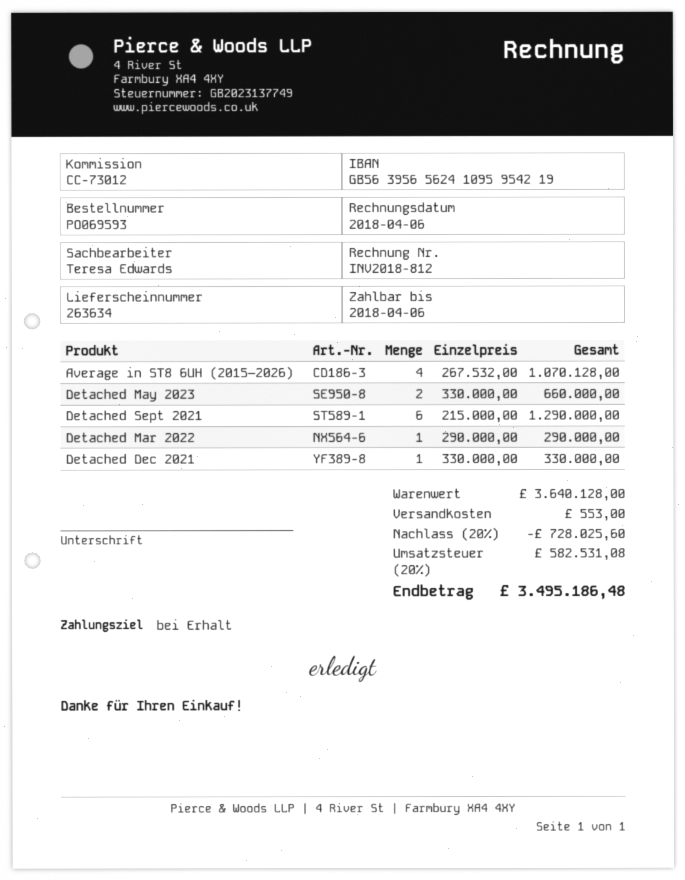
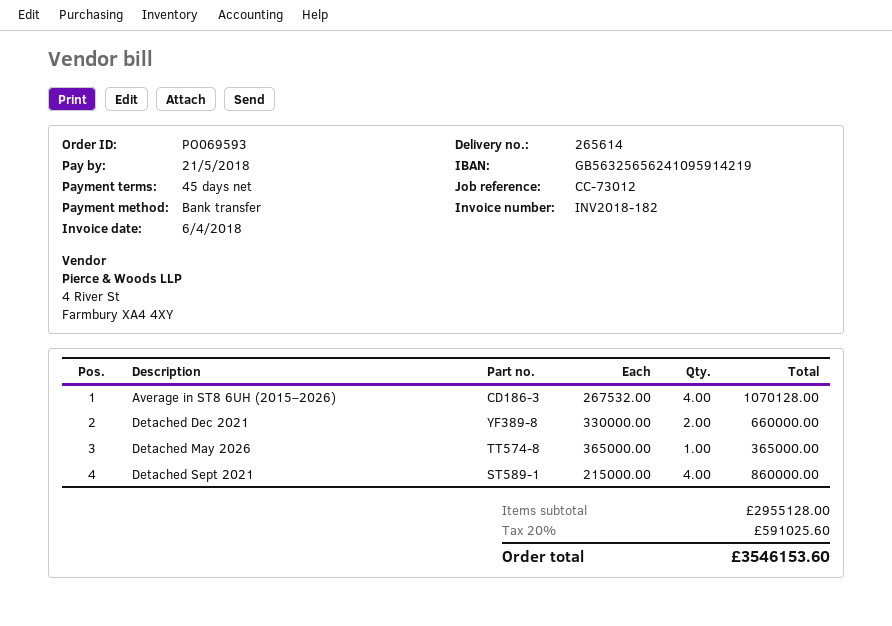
delivery note number: 263634 -> 265614
invoice number: INV2018-812 -> INV2018-182
payment terms: on receipt -> 45 days
due date: 2018-04-06 -> 2018-05-21
bank account: GB56395656241095954219 -> GB56325656241095914219
Detached May 2023: 2 x 330000.00 = 660000.00 -> none
Detached Sept 2021: 6 x 215000.00 = 1290000.00 -> 4 x 215000.00 = 860000.00
Detached Mar 2022: 1 x 290000.00 = 290000.00 -> none
Detached Dec 2021: 1 x 330000.00 = 330000.00 -> 2 x 330000.00 = 660000.00
Detached May 2026: none -> 1 x 365000.00 = 365000.00
subtotal: 3640128.00 -> 2955128.00
discount: 20% = 728025.60 -> none
shipping: 553.00 -> none
tax: 20% = 582531.08 -> 20% = 591025.60
total: 3495186.48 -> 3546153.60

